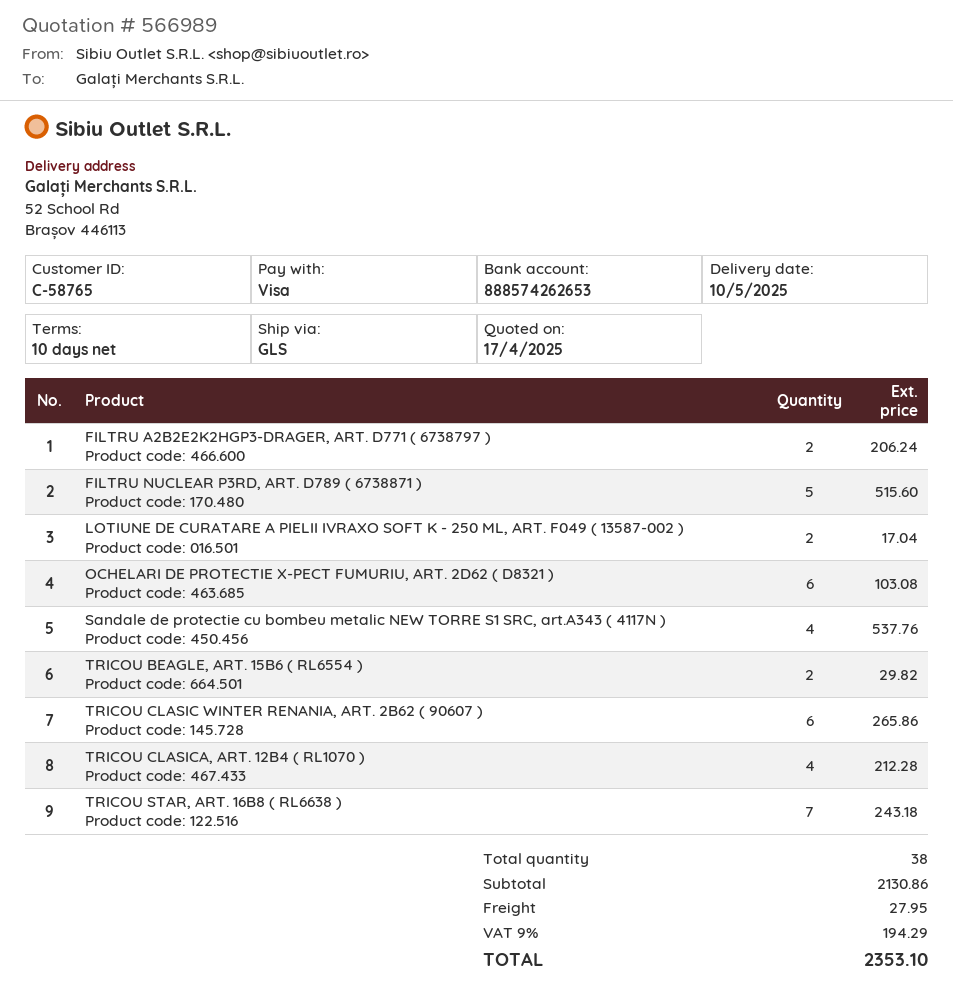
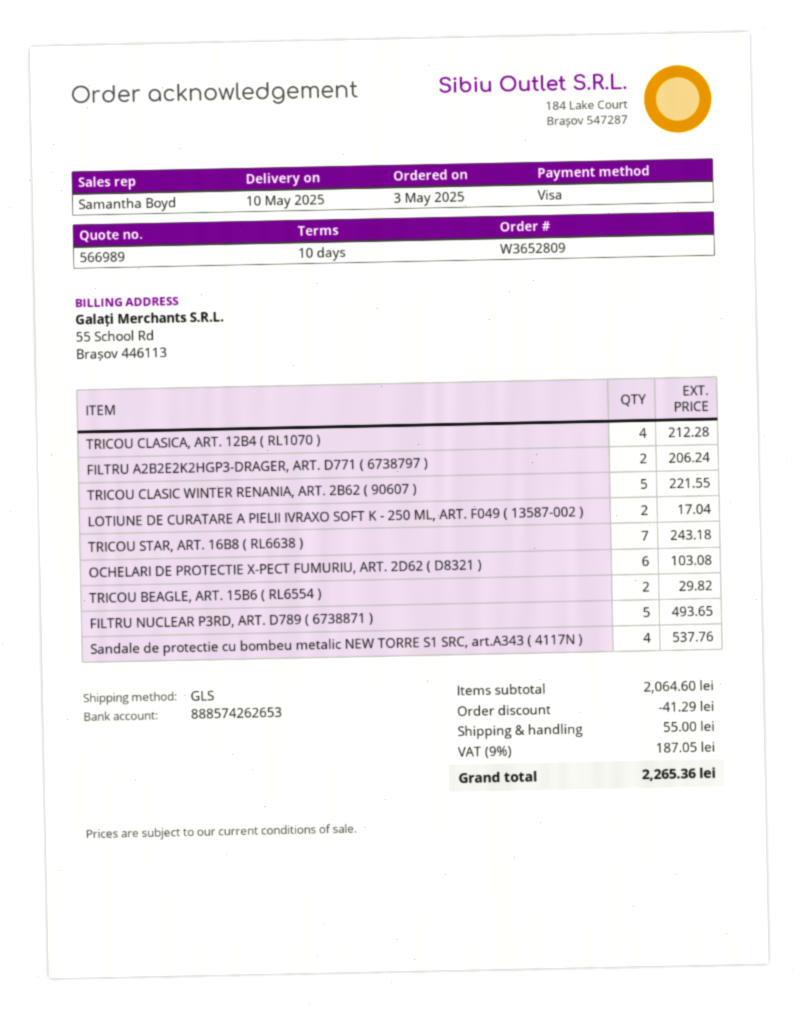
FILTRU NUCLEAR P3RD, ART. D789 ( 6738871 ): 5 for 515.60 -> 5 for 493.65
TRICOU CLASIC WINTER RENANIA, ART. 2B62 ( 90607 ): 6 for 265.86 -> 5 for 221.55
subtotal: 2130.86 -> 2064.60
discount: none -> 41.29
shipping: 27.95 -> 55.00
tax: 9% = 194.29 -> 9% = 187.05
total: 2353.10 -> 2265.36

